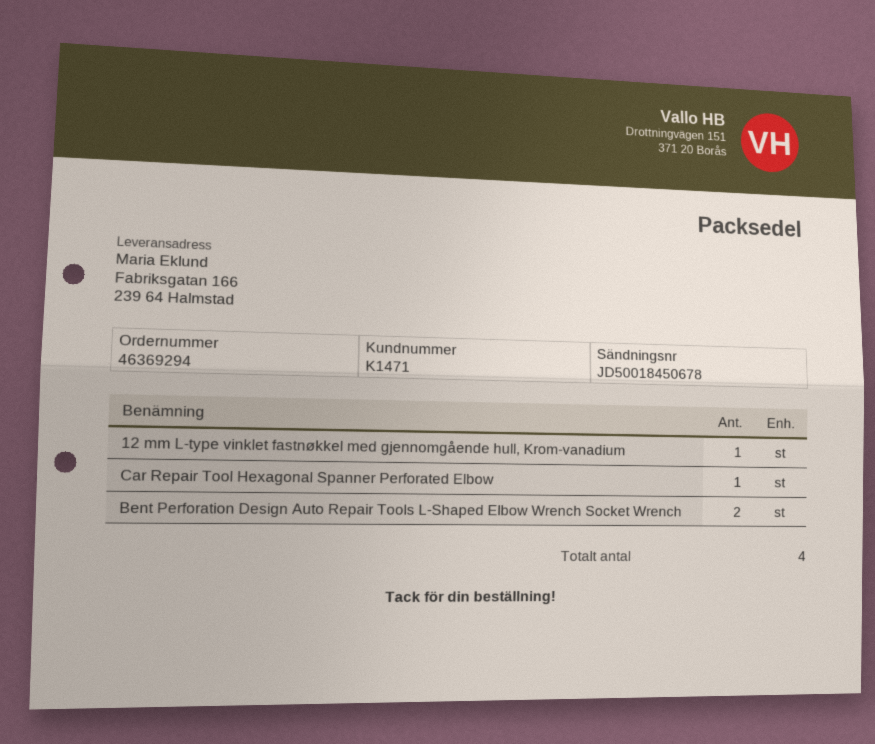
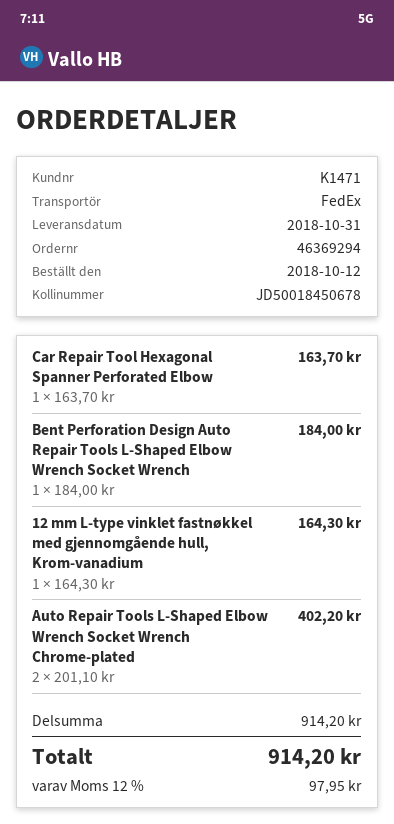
Bent Perforation Design Auto Repair Tools L-Shaped Elbow Wrench Socket Wrench: 2 -> 1
Auto Repair Tools L-Shaped Elbow Wrench Socket Wrench Chrome-plated: none -> 2

